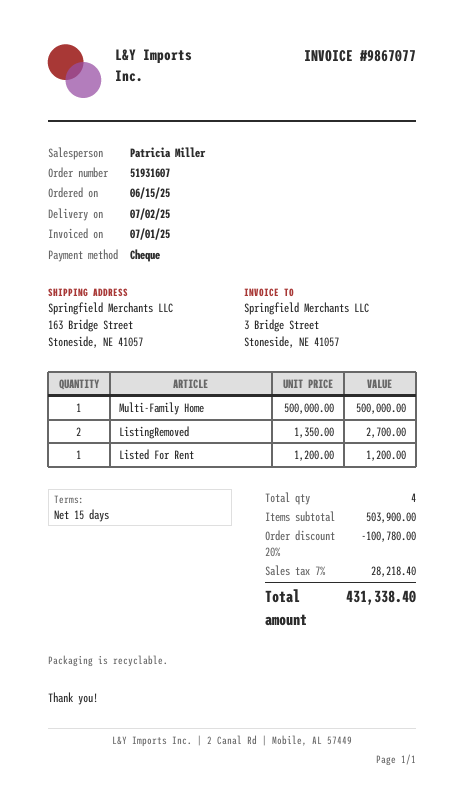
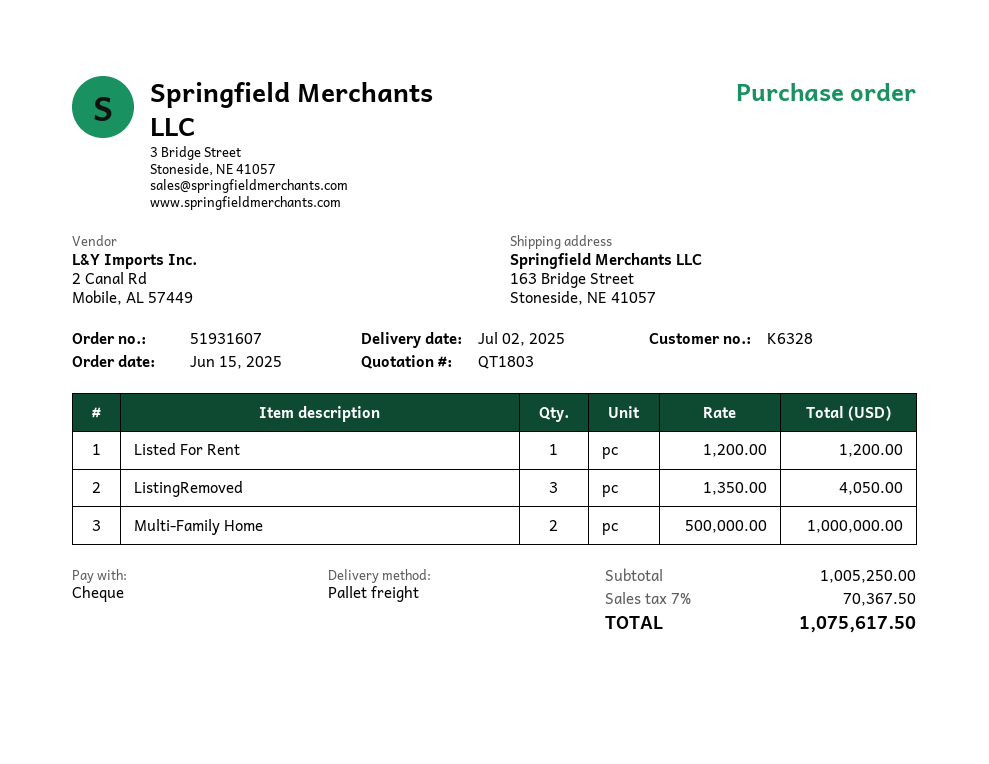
Multi-Family Home: 1 x 500000.00 = 500000.00 -> 2 x 500000.00 = 1000000.00
ListingRemoved: 2 x 1350.00 = 2700.00 -> 3 x 1350.00 = 4050.00
subtotal: 503900.00 -> 1005250.00
discount: 20% = 100780.00 -> none
tax: 7% = 28218.40 -> 7% = 70367.50
total: 431338.40 -> 1075617.50

